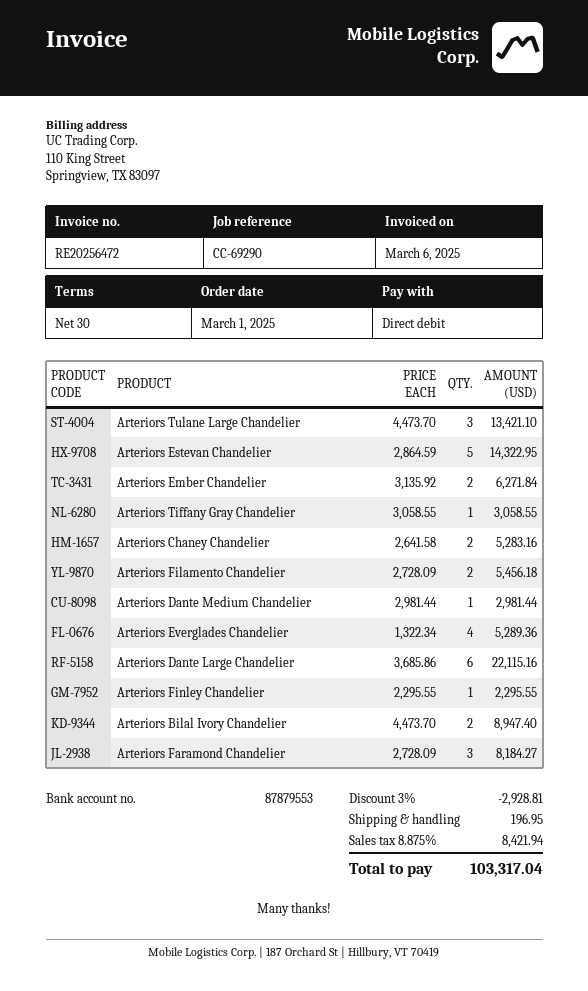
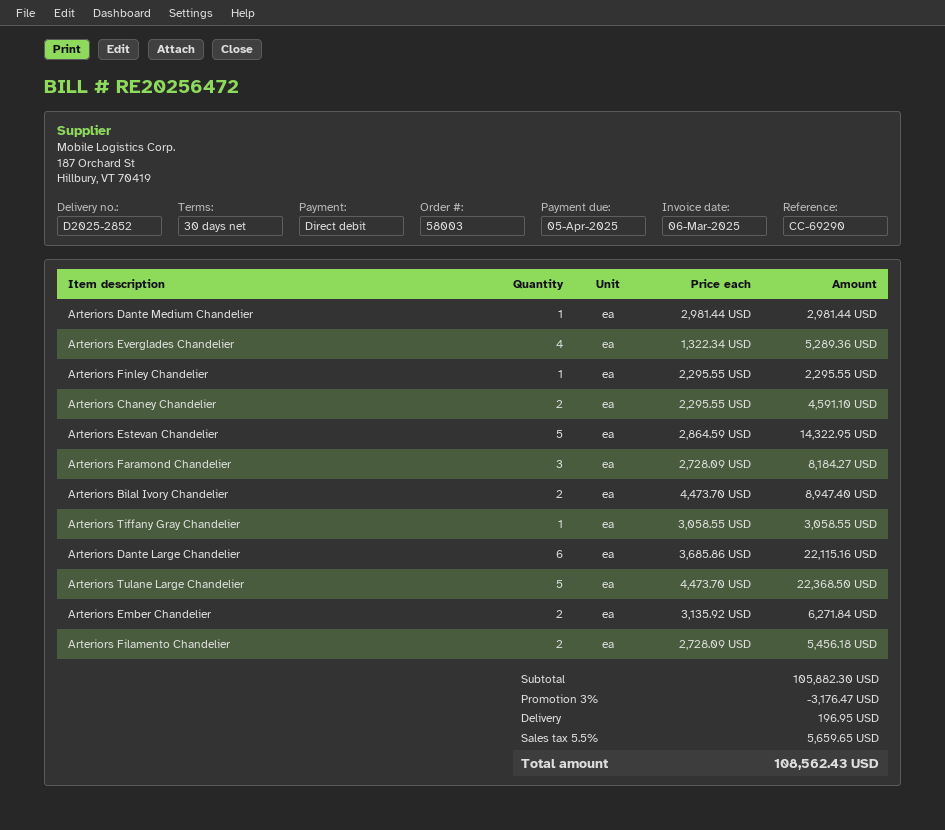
Arteriors Tulane Large Chandelier: 3 x 4473.70 = 13421.10 -> 5 x 4473.70 = 22368.50
Arteriors Chaney Chandelier: 2 x 2641.58 = 5283.16 -> 2 x 2295.55 = 4591.10
discount: 3% = 2928.81 -> 3% = 3176.47
tax: 8.875% = 8421.94 -> 5.5% = 5659.65
total: 103317.04 -> 108562.43

